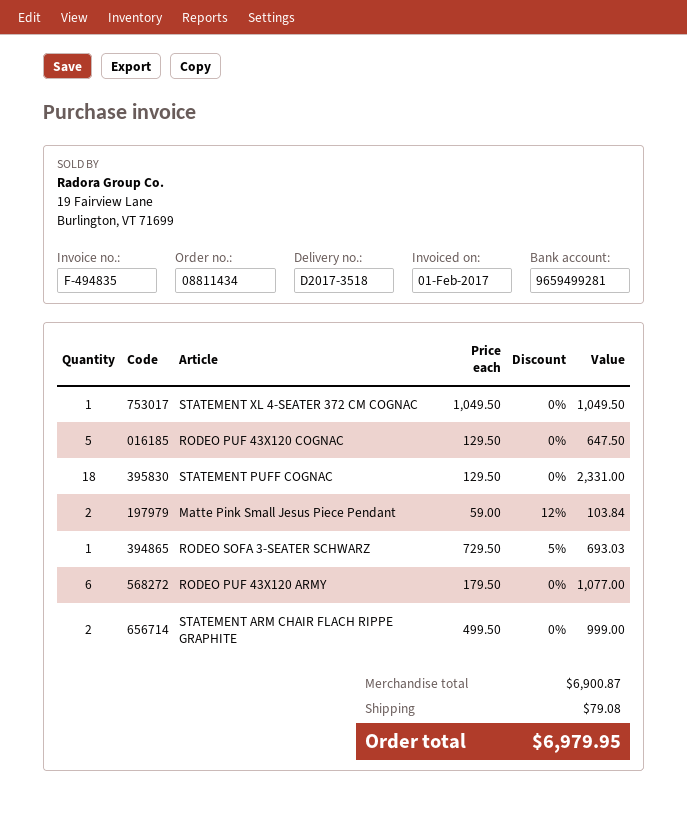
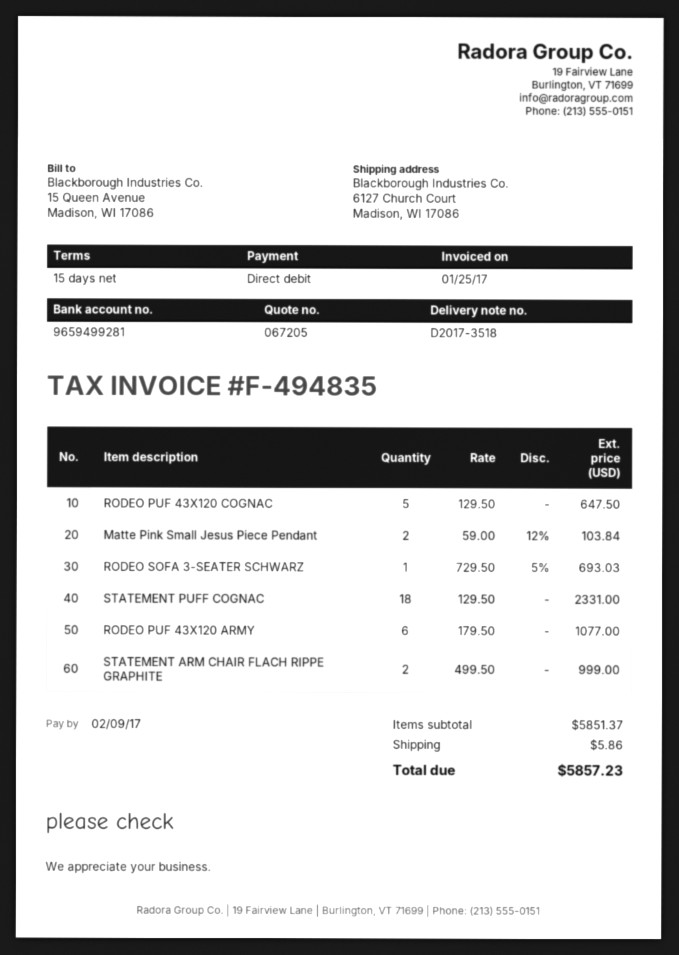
invoice date: 2017-02-01 -> 2017-01-25
STATEMENT XL 4-SEATER 372 CM COGNAC: 1 x 1049.50 = 1049.50 -> none
subtotal: 6900.87 -> 5851.37
shipping: 79.08 -> 5.86
total: 6979.95 -> 5857.23

